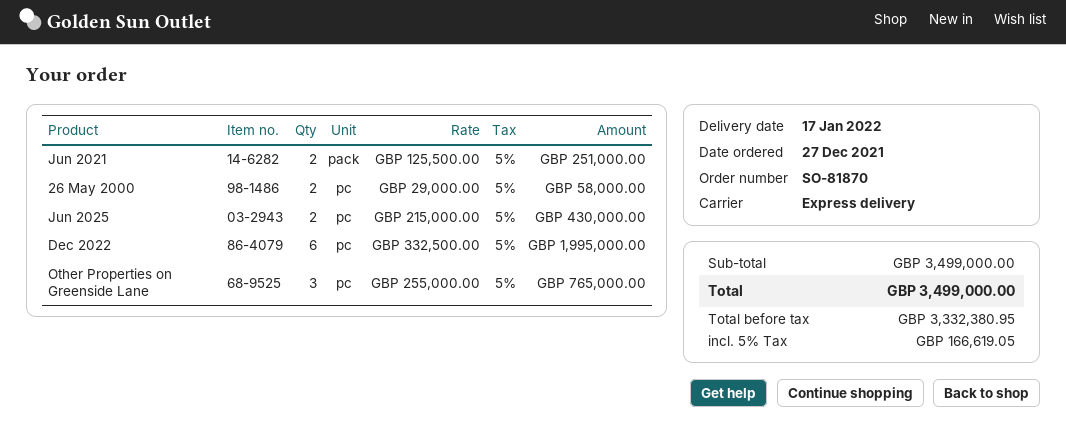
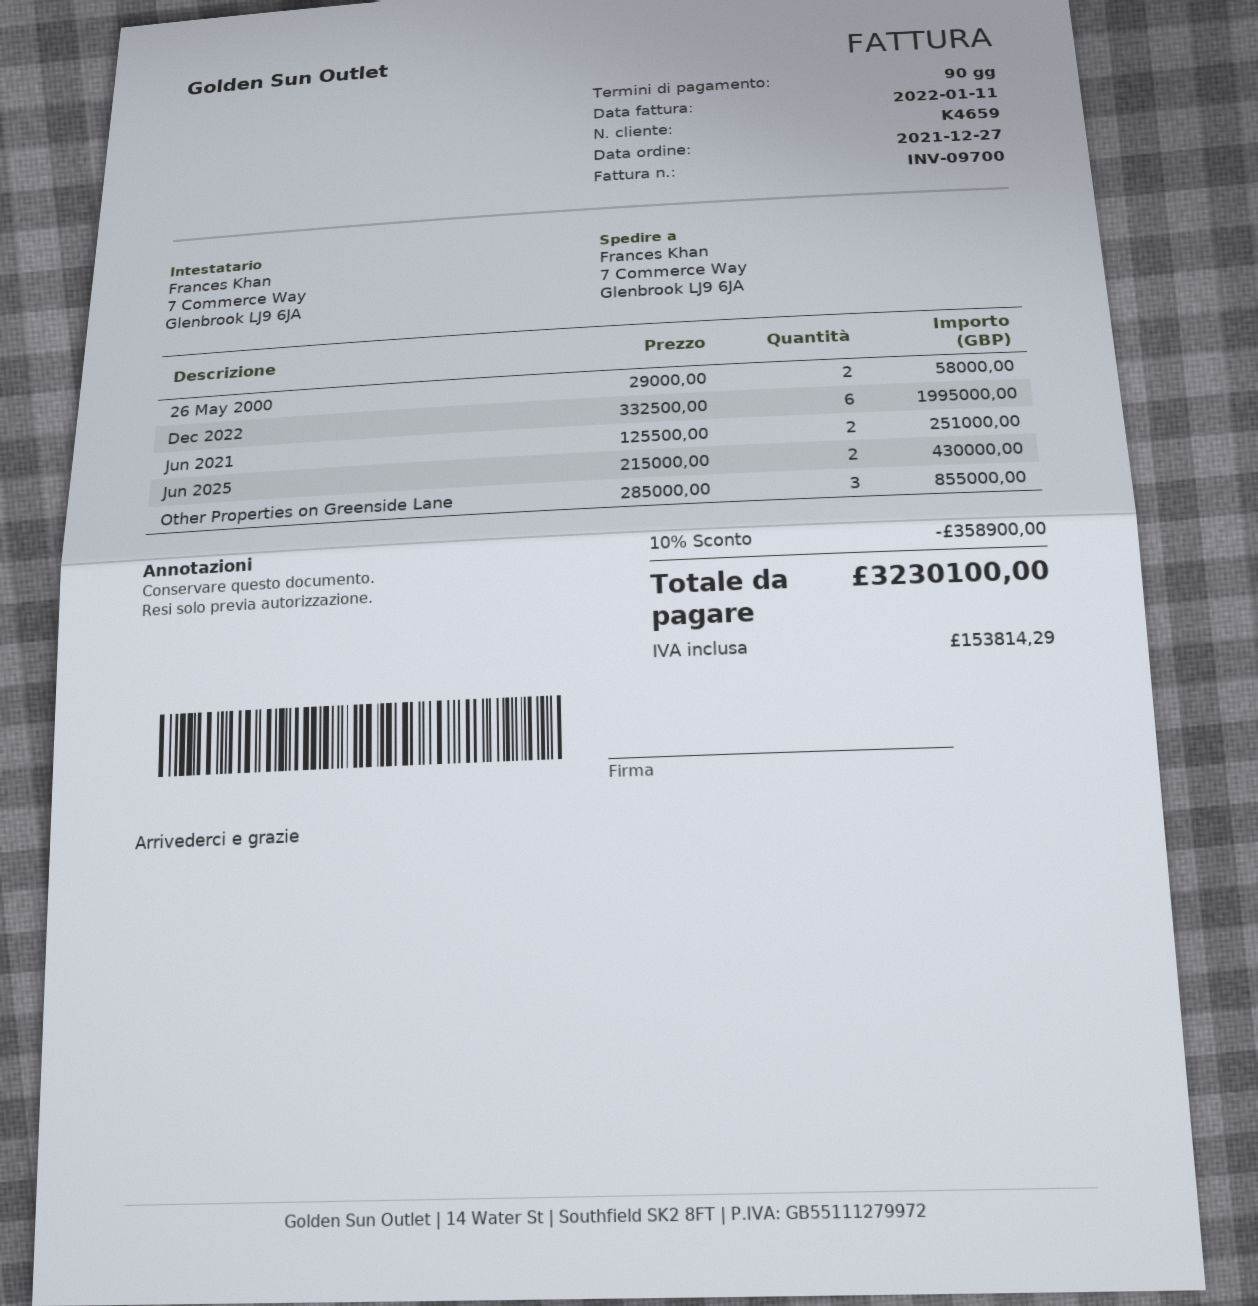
Other Properties on Greenside Lane: 3 x 255000.00 = 765000.00 -> 3 x 285000.00 = 855000.00
discount: none -> 10% = 358900.00
tax: 166619.05 -> 153814.29
total: 3499000.00 -> 3230100.00

